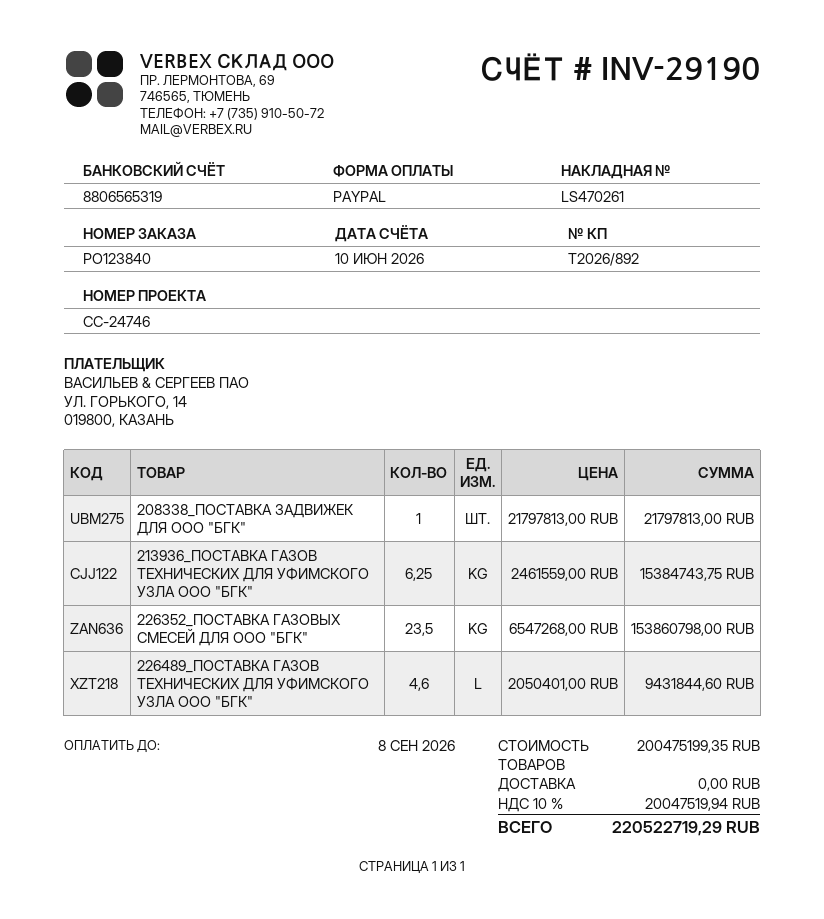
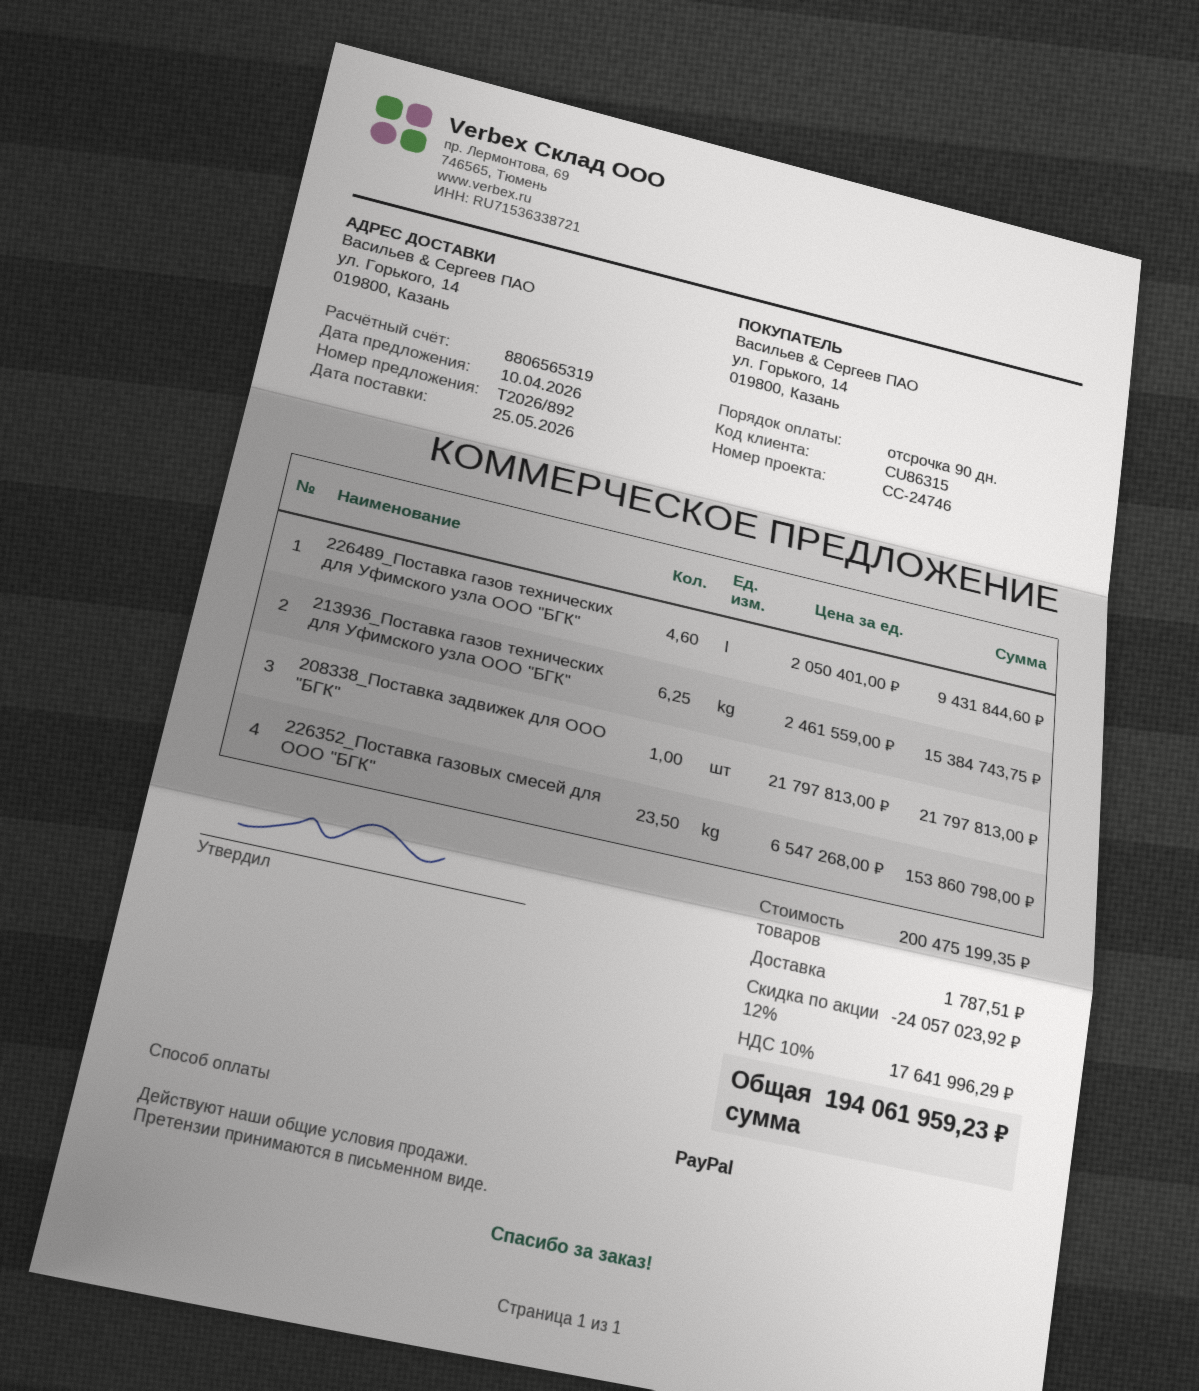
discount: none -> 12% = 24057023.92
shipping: 0.00 -> 1787.51
tax: 10% = 20047519.94 -> 10% = 17641996.29
total: 220522719.29 -> 194061959.23

